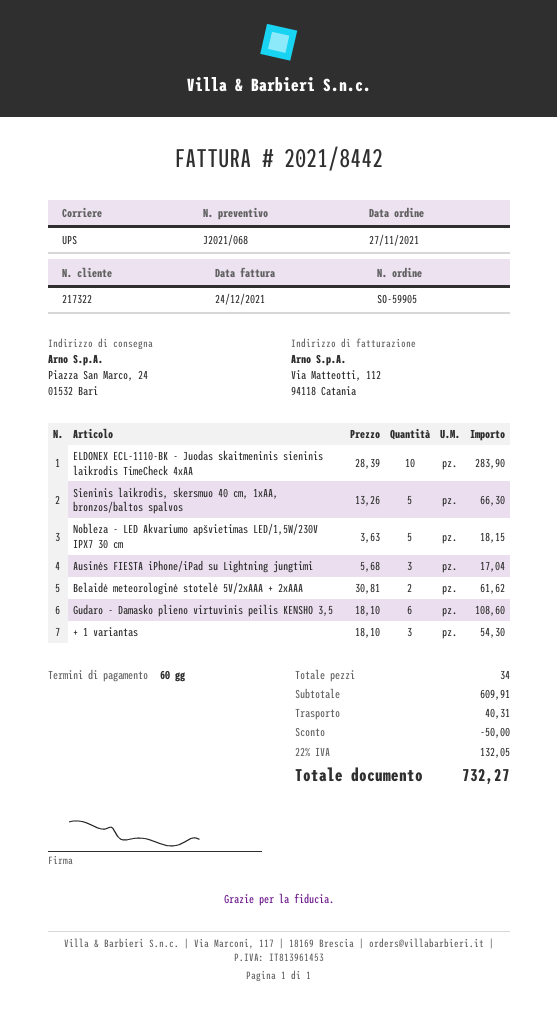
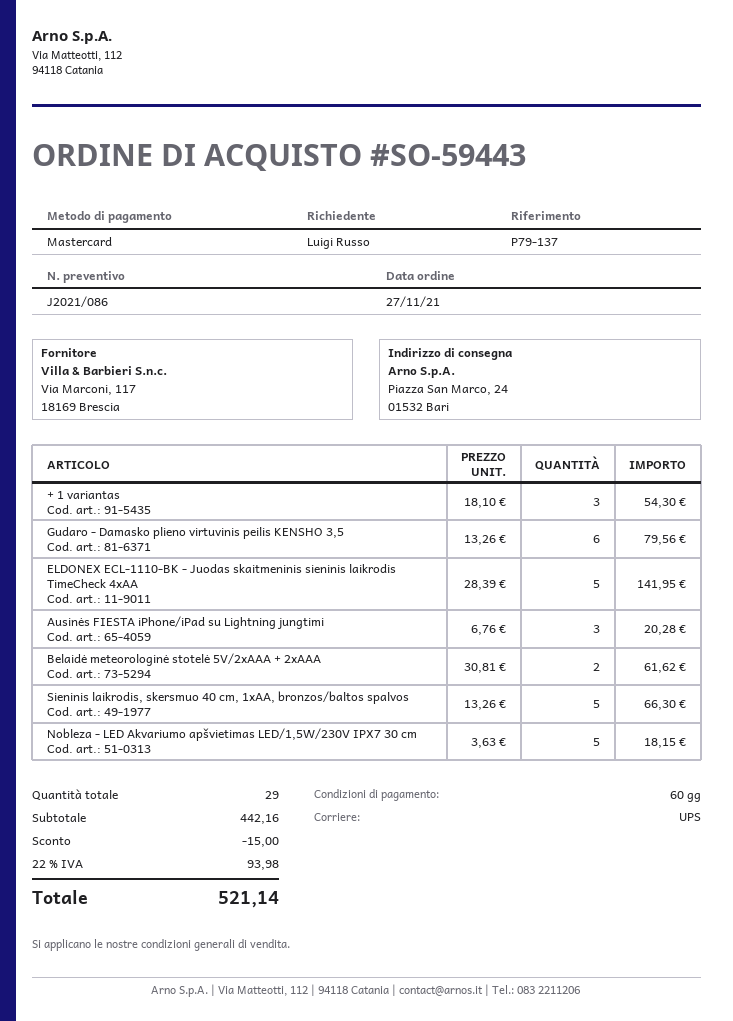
quote number: J2021/068 -> J2021/086
order number: SO-59905 -> SO-59443
ELDONEX ECL-1110-BK - Juodas skaitmeninis sieninis laikrodis TimeCheck 4xAA: 10 x 28.39 = 283.90 -> 5 x 28.39 = 141.95
Ausinės FIESTA iPhone/iPad su Lightning jungtimi: 3 x 5.68 = 17.04 -> 3 x 6.76 = 20.28
Gudaro - Damasko plieno virtuvinis peilis KENSHO 3,5: 6 x 18.10 = 108.60 -> 6 x 13.26 = 79.56
total quantity: 34 -> 29
subtotal: 609.91 -> 442.16
discount: 50.00 -> 15.00
shipping: 40.31 -> none
tax: 22% = 132.05 -> 22% = 93.98
total: 732.27 -> 521.14

